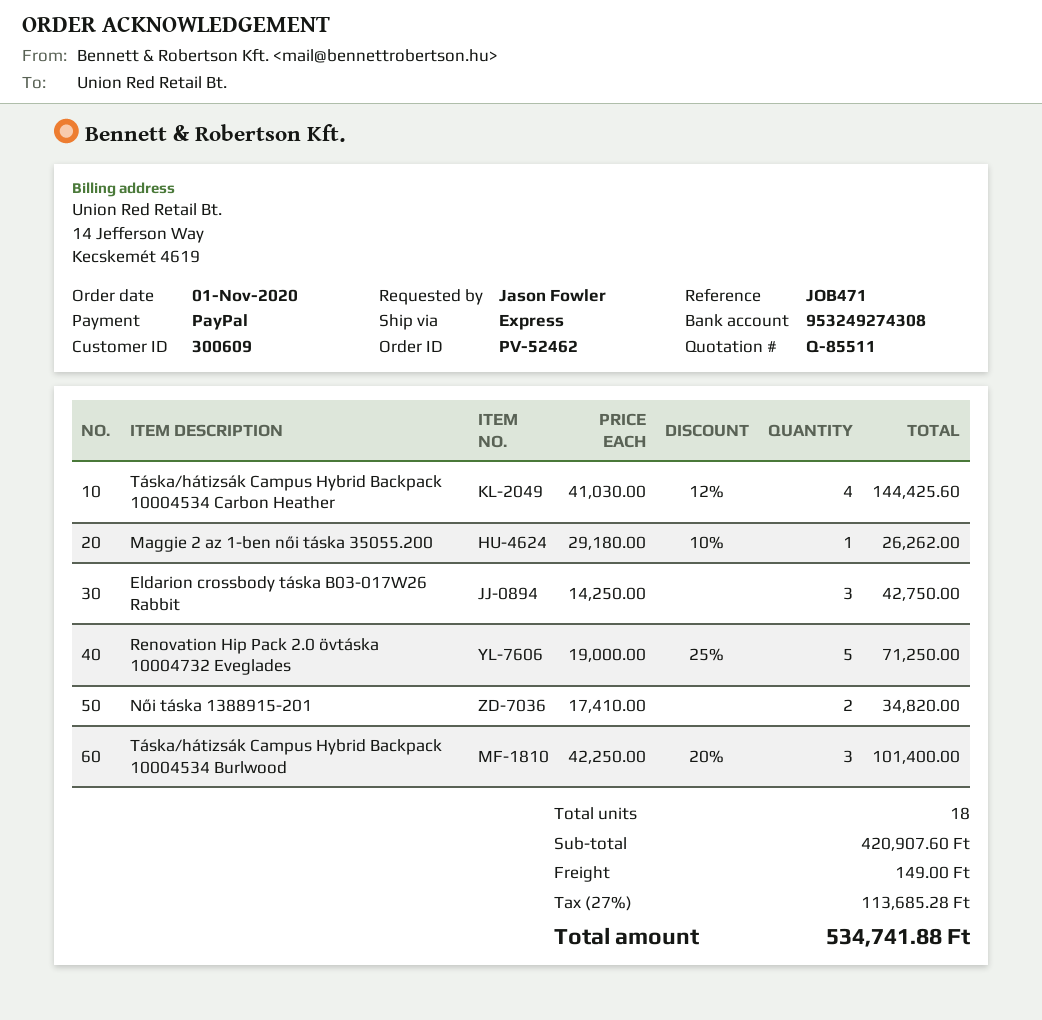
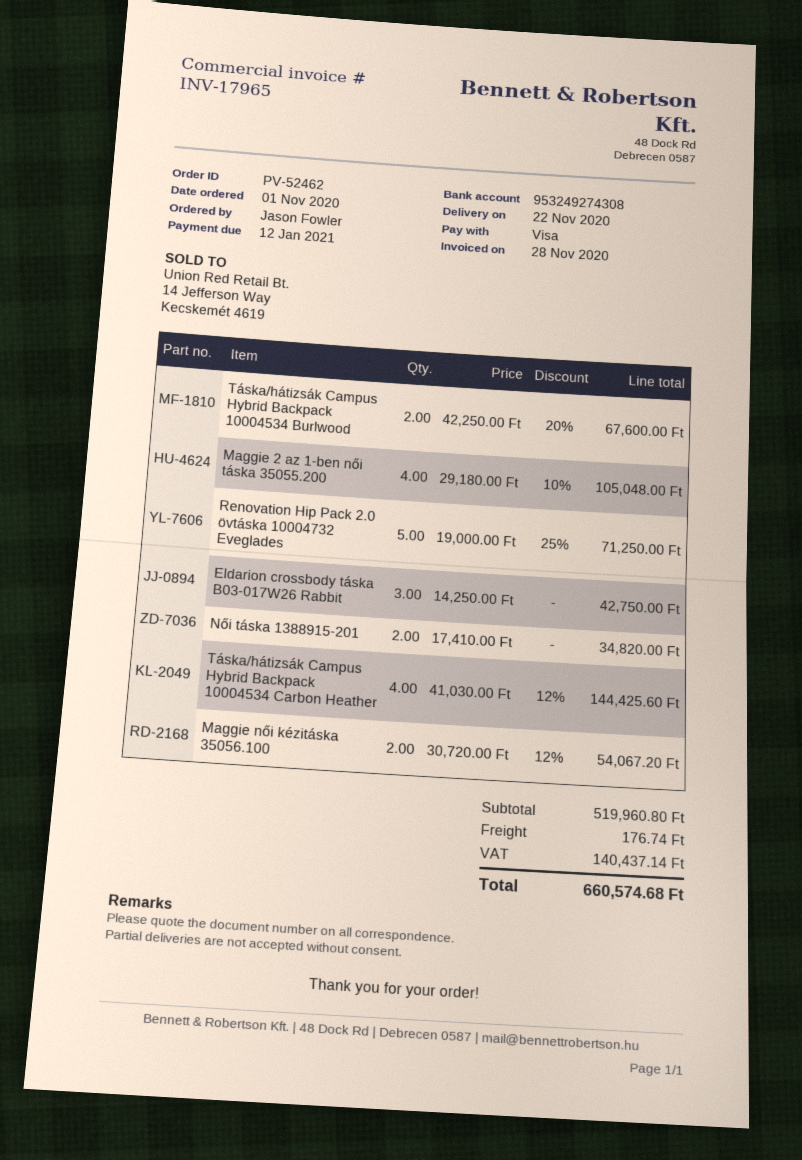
payment method: PayPal -> Visa
Maggie 2 az 1-ben női táska 35055.200: 1 x 29180.00 - 10% = 26262.00 -> 4 x 29180.00 - 10% = 105048.00
Táska/hátizsák Campus Hybrid Backpack 10004534 Burlwood: 3 x 42250.00 - 20% = 101400.00 -> 2 x 42250.00 - 20% = 67600.00
Maggie női kézitáska 35056.100: none -> 2 x 30720.00 - 12% = 54067.20
subtotal: 420907.60 -> 519960.80
shipping: 149.00 -> 176.74
tax: 113685.28 -> 140437.14
total: 534741.88 -> 660574.68

